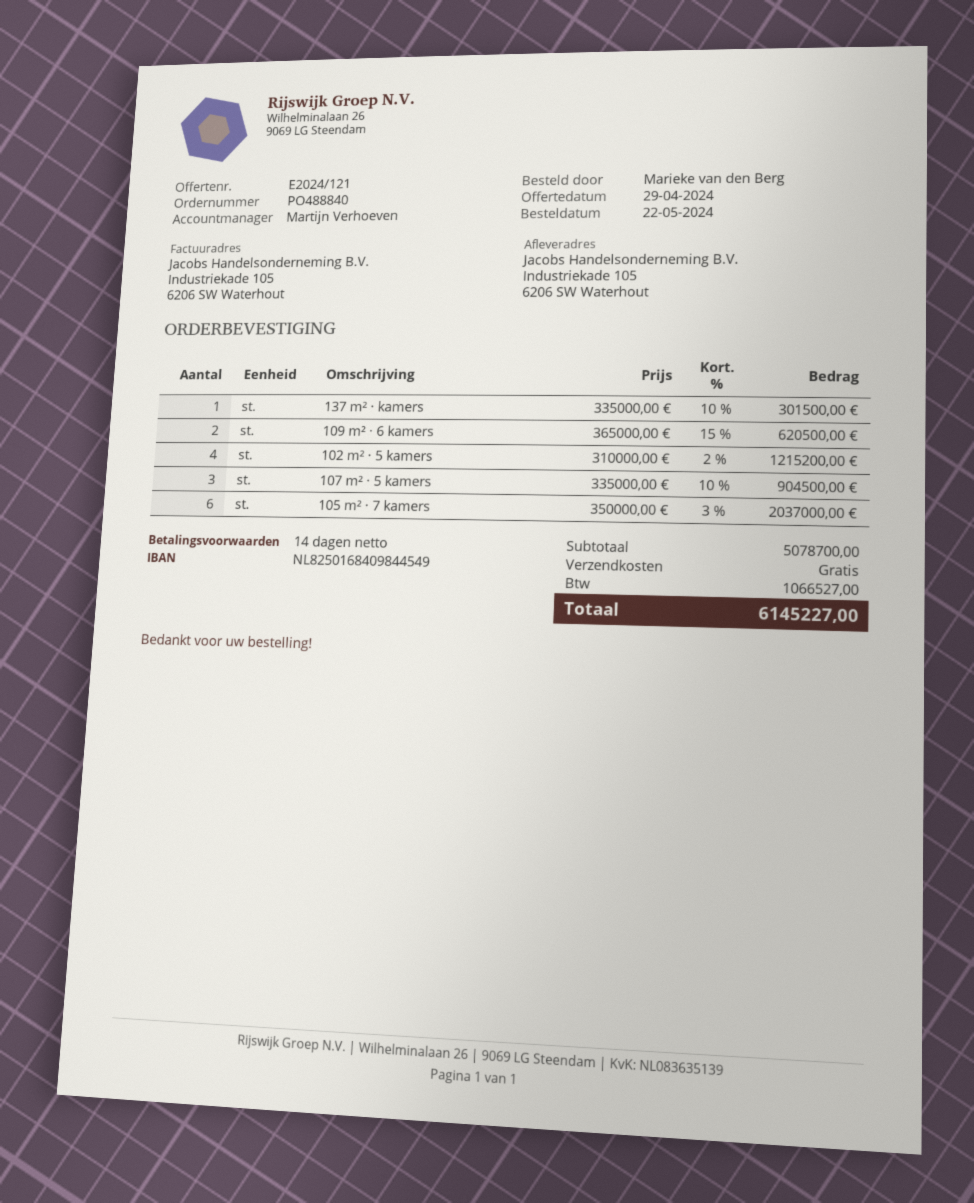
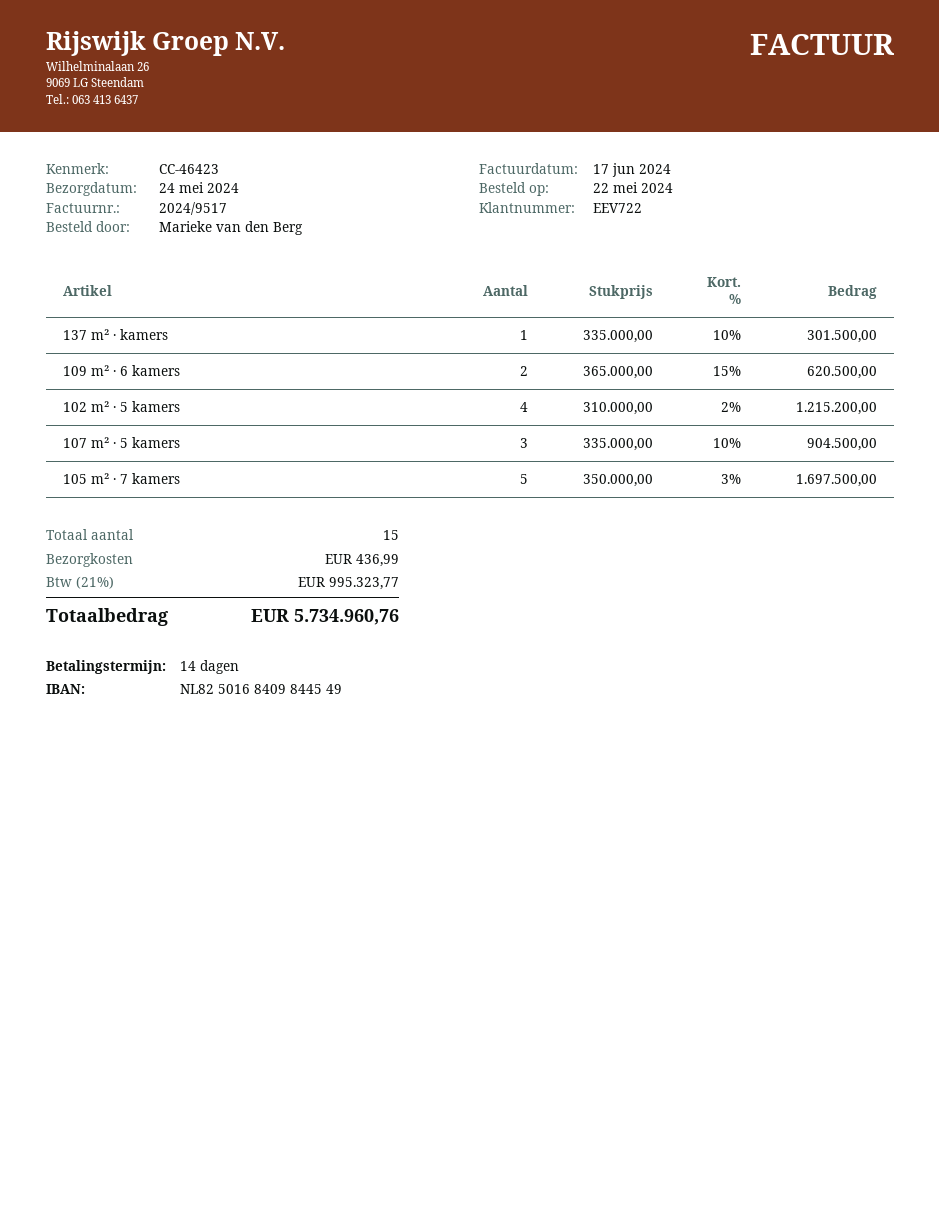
105 m² · 7 kamers: 6 x 350000.00 - 3% = 2037000.00 -> 5 x 350000.00 - 3% = 1697500.00
shipping: 0.00 -> 436.99
tax: 1066527.00 -> 995323.77
total: 6145227.00 -> 5734960.76

